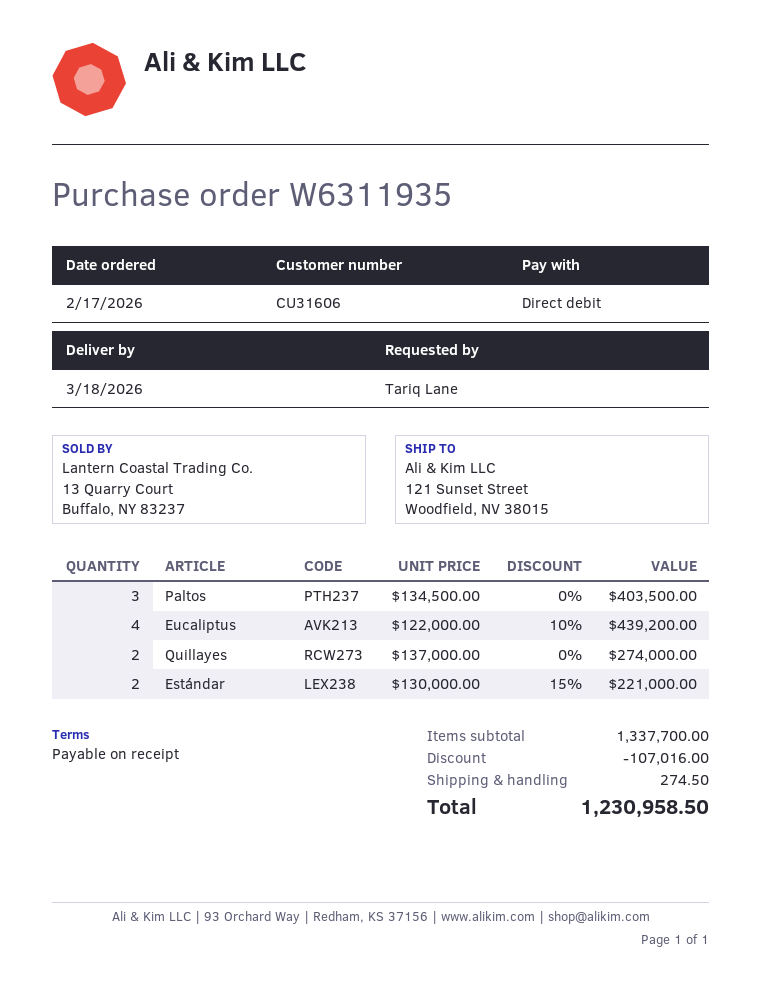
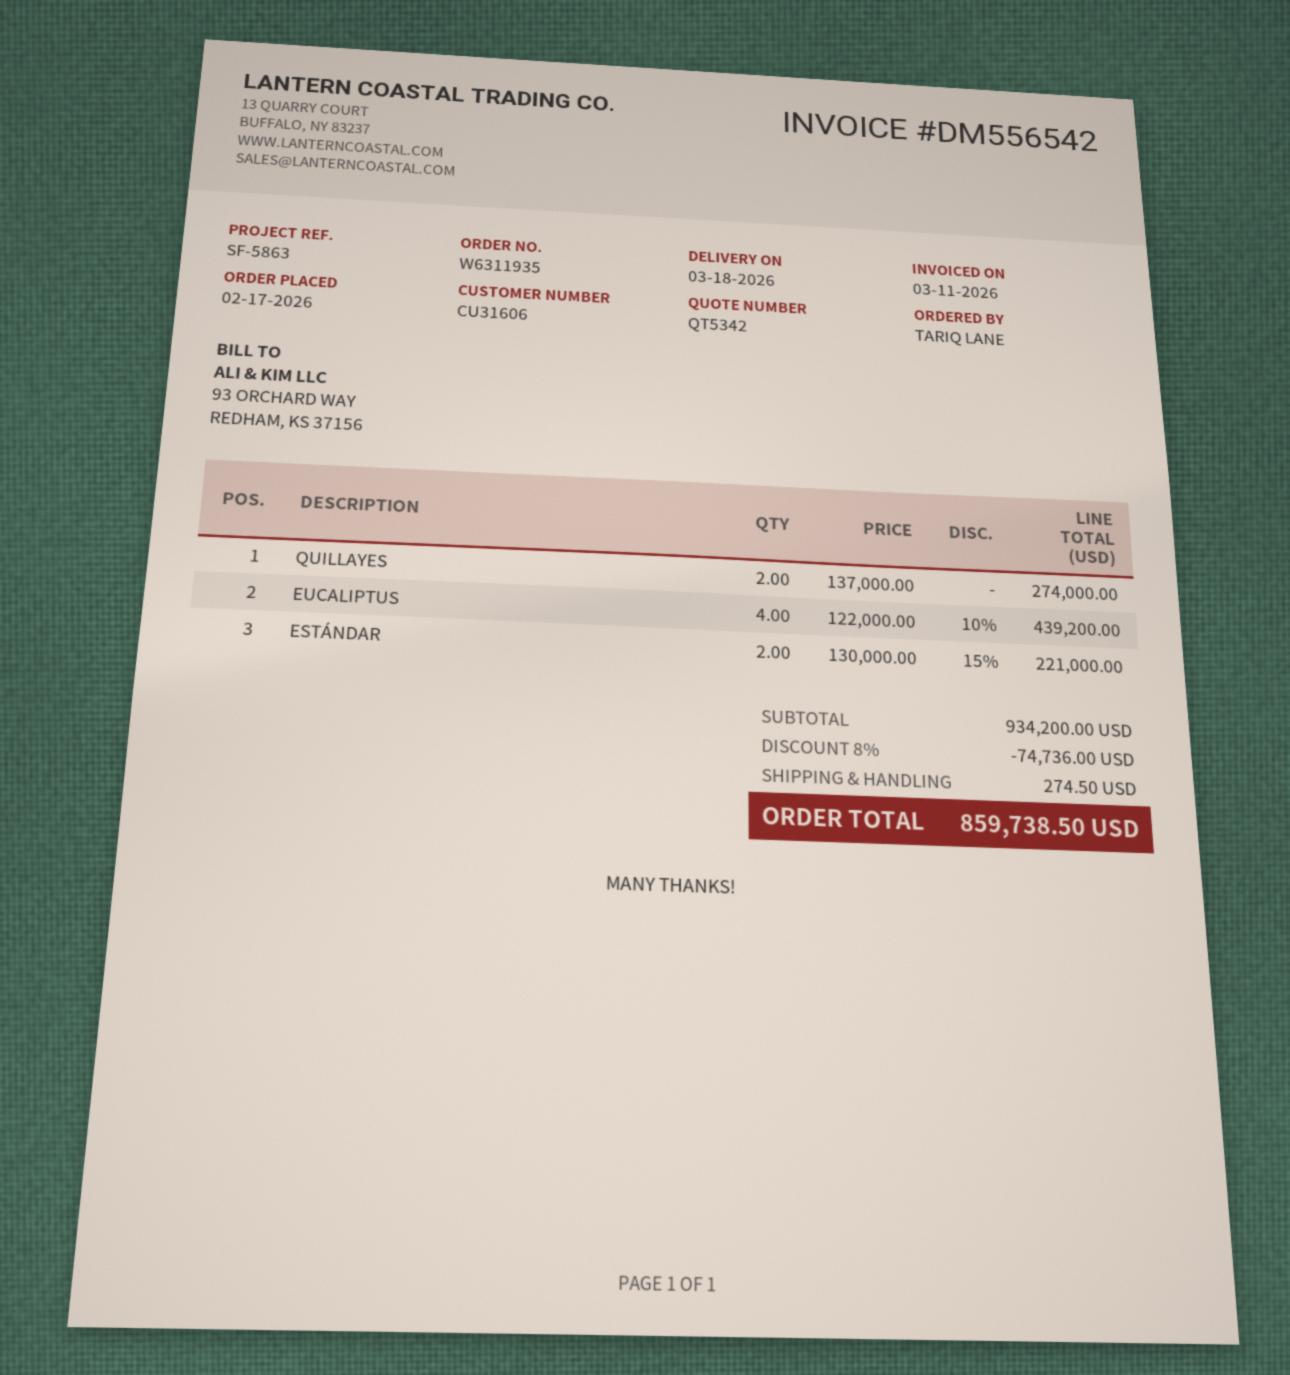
Paltos: 3 x 134500.00 = 403500.00 -> none
subtotal: 1337700.00 -> 934200.00
discount: 107016.00 -> 74736.00
total: 1230958.50 -> 859738.50

